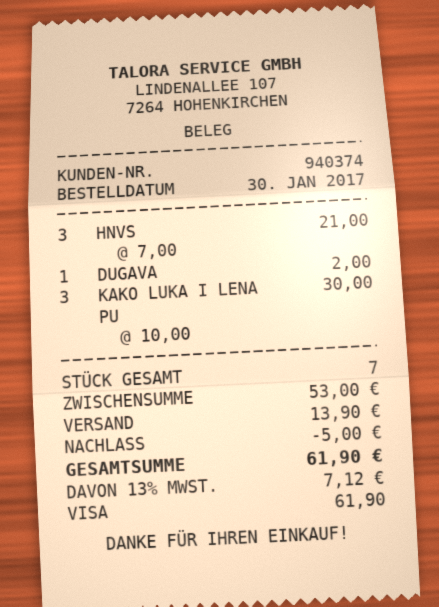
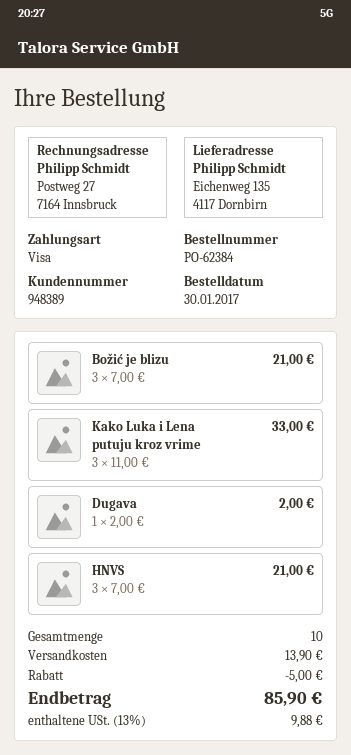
customer number: 940374 -> 948389
KAKO LUKA I LENA PU: 3 x 10.00 = 30.00 -> 3 x 11.00 = 33.00
Božić je blizu: none -> 3 x 7.00 = 21.00
total quantity: 7 -> 10
tax: 13% = 7.12 -> 13% = 9.88
total: 61.90 -> 85.90

